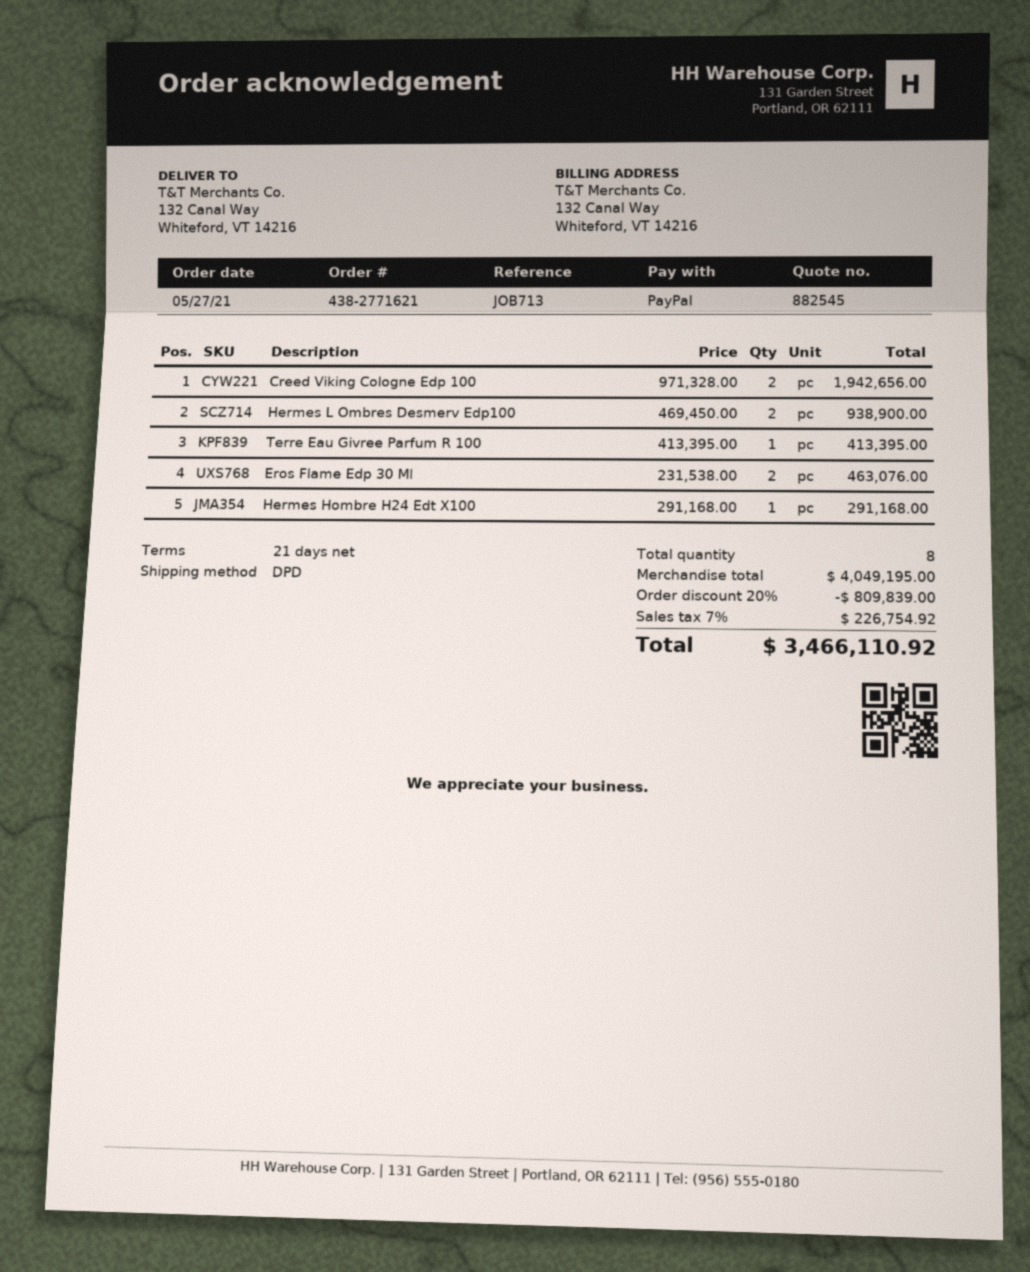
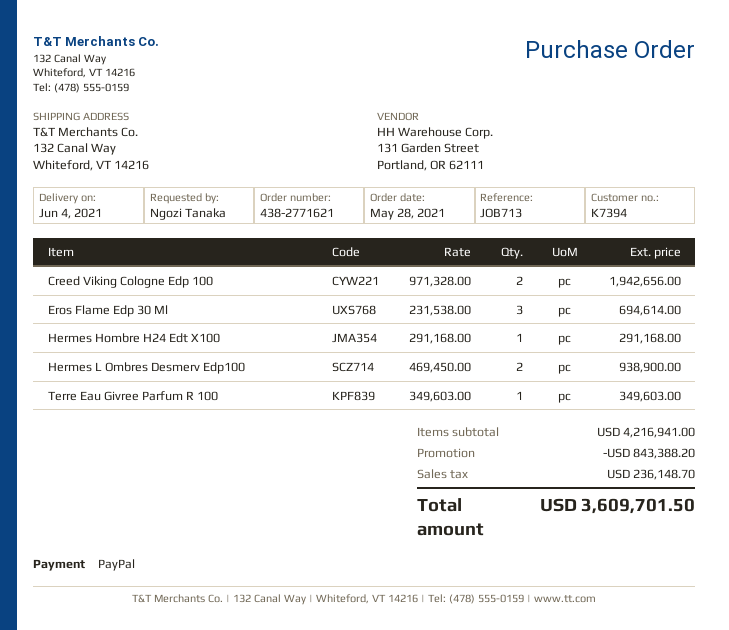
order date: 2021-05-27 -> 2021-05-28
Terre Eau Givree Parfum R 100: 1 x 413395.00 = 413395.00 -> 1 x 349603.00 = 349603.00
Eros Flame Edp 30 Ml: 2 x 231538.00 = 463076.00 -> 3 x 231538.00 = 694614.00
subtotal: 4049195.00 -> 4216941.00
discount: 809839.00 -> 843388.20
tax: 226754.92 -> 236148.70
total: 3466110.92 -> 3609701.50

